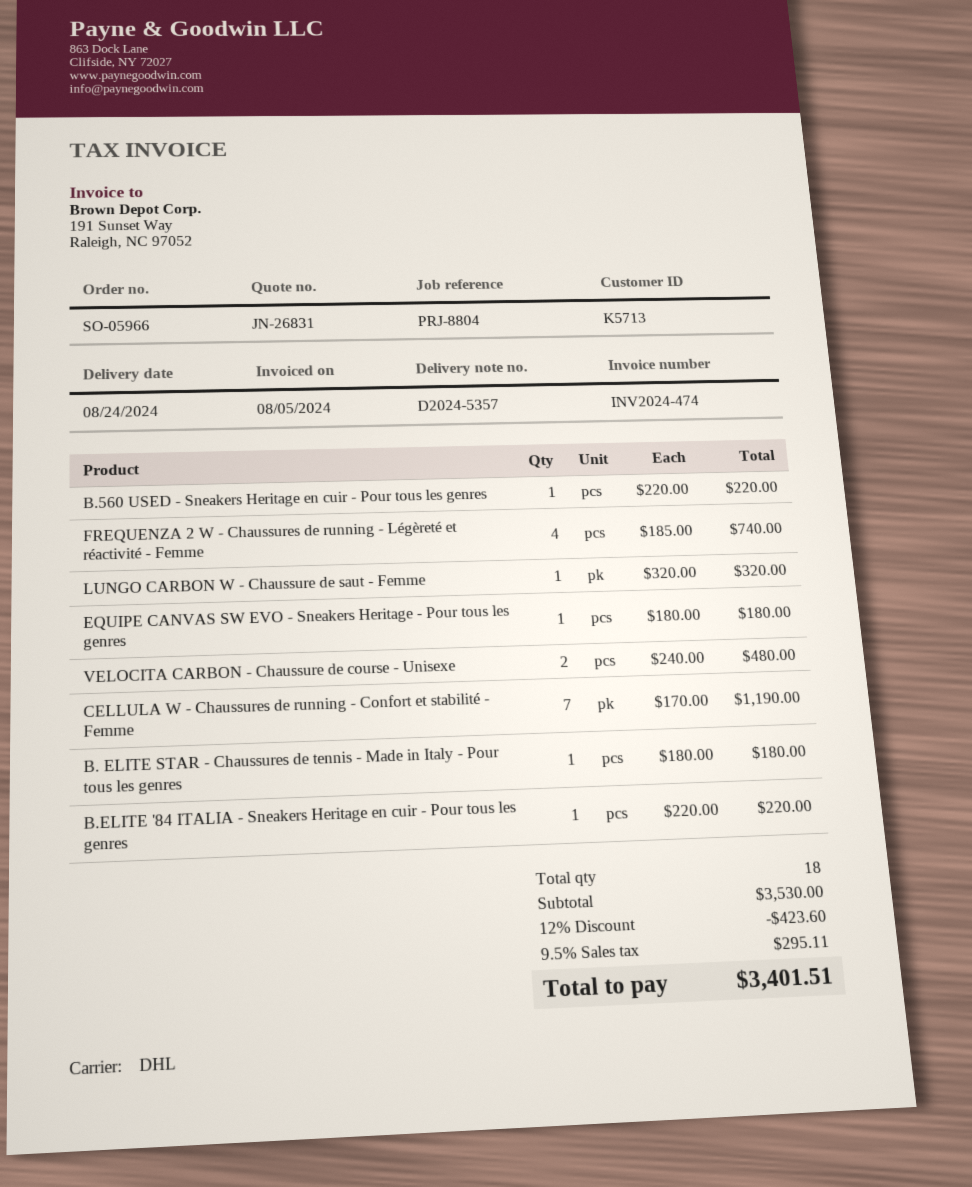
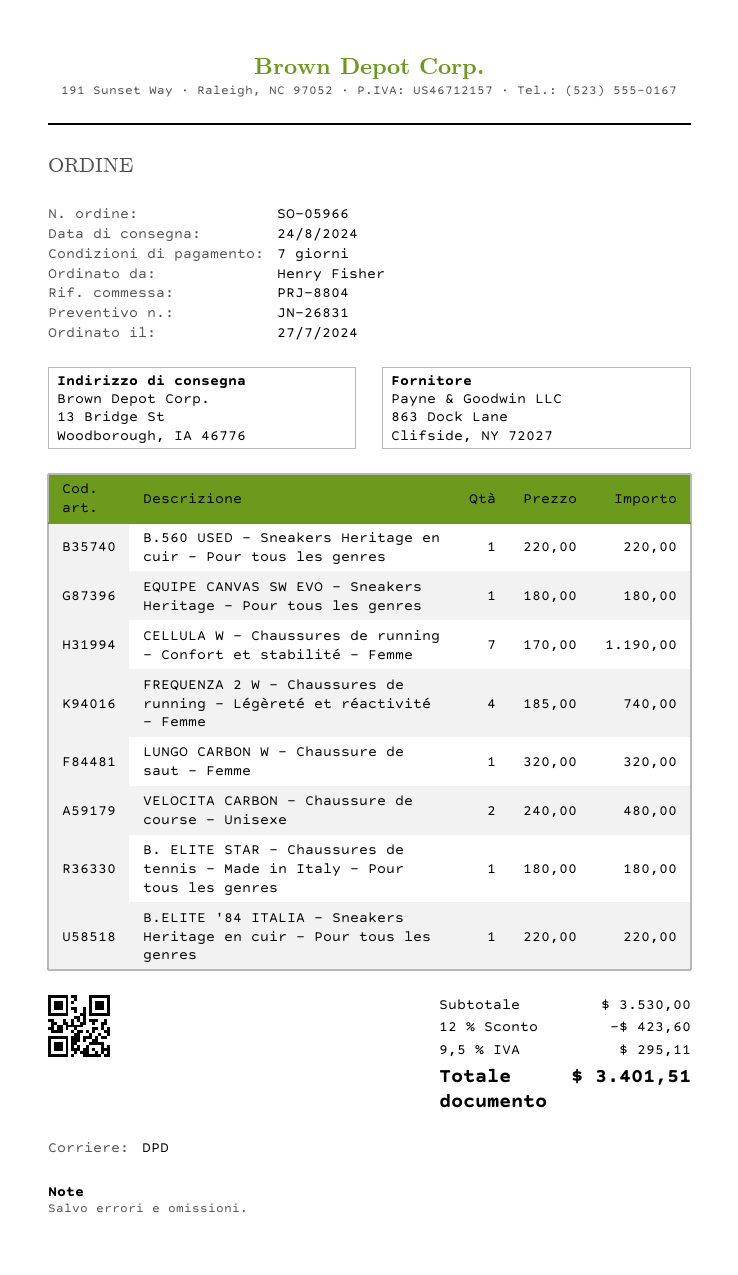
shipping method: DHL -> DPD

